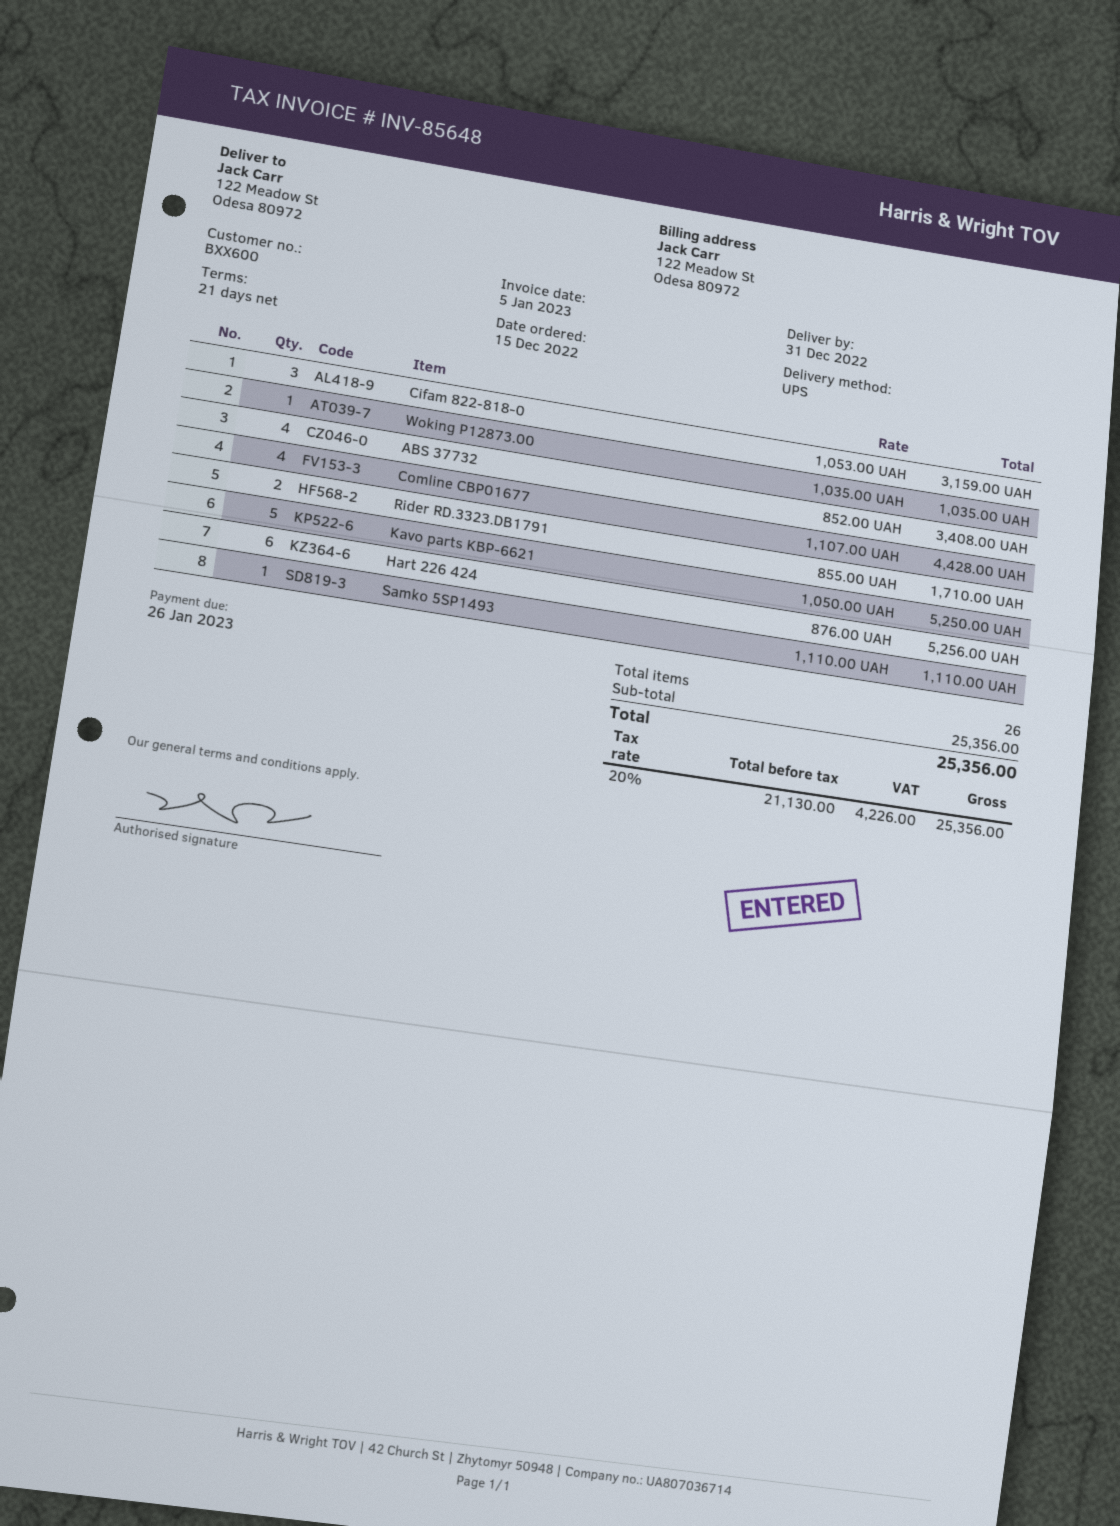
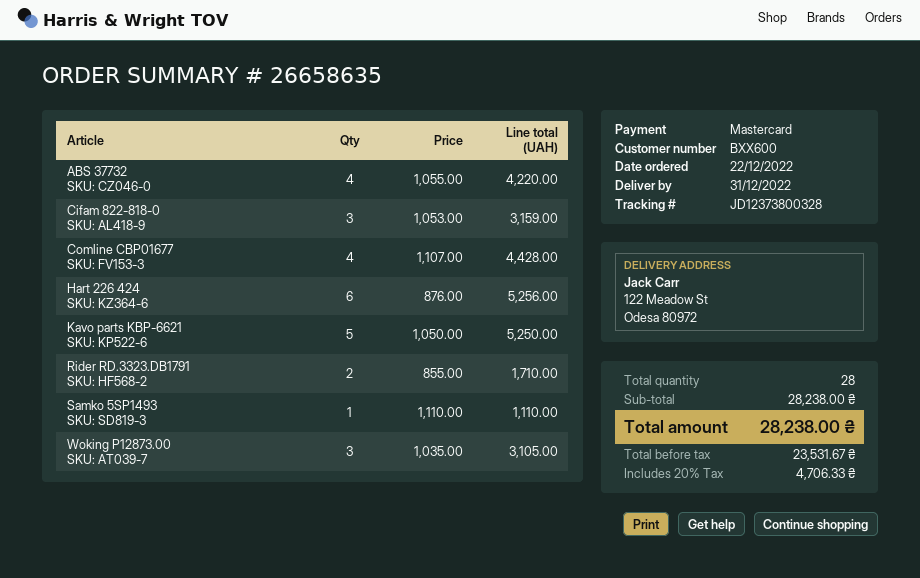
order date: 2022-12-15 -> 2022-12-22
Woking P12873.00: 1 x 1035.00 = 1035.00 -> 3 x 1035.00 = 3105.00
ABS 37732: 4 x 852.00 = 3408.00 -> 4 x 1055.00 = 4220.00
total quantity: 26 -> 28
subtotal: 25356.00 -> 28238.00
net: 21130.00 -> 23531.67
tax: 20% = 4226.00 -> 20% = 4706.33
total: 25356.00 -> 28238.00

